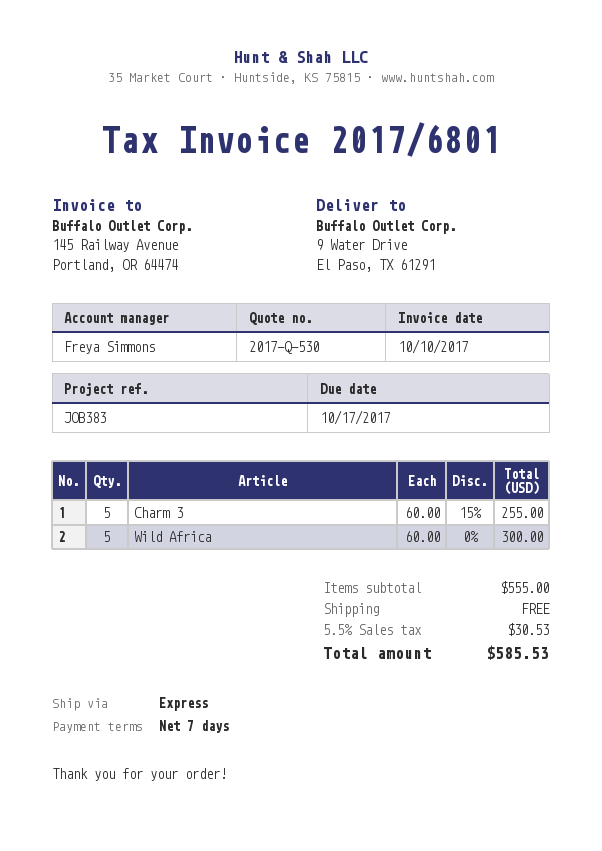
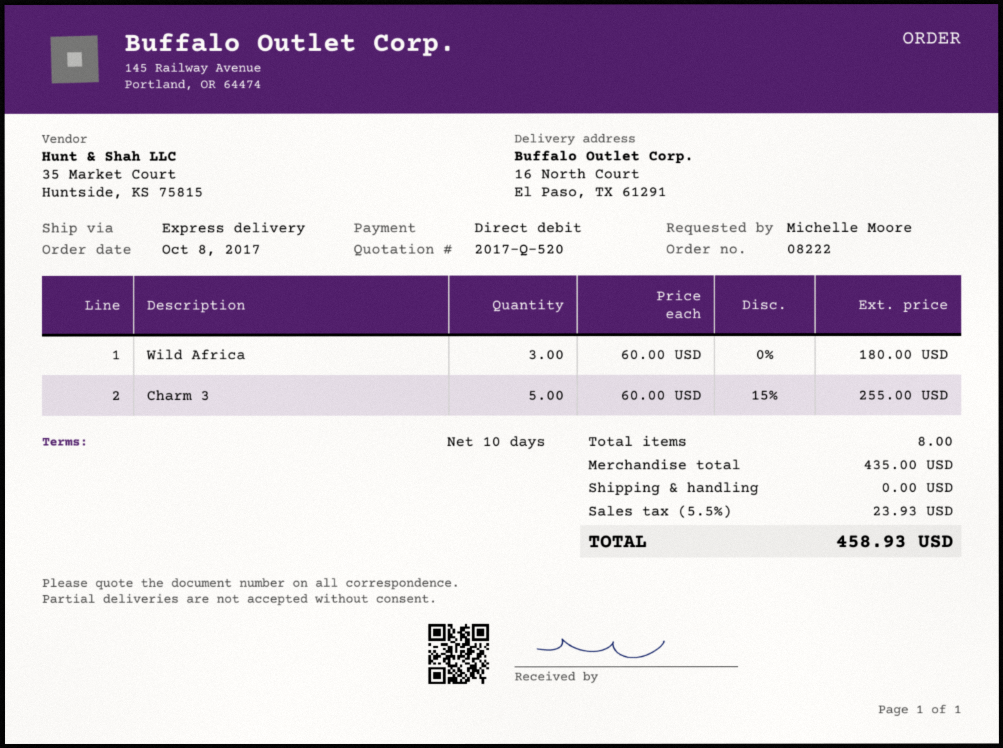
quote number: 2017-Q-530 -> 2017-Q-520
payment terms: 7 days -> 10 days
ship to: 9 Water Drive, El Paso, TX 61291 -> 16 North Court, El Paso, TX 61291
Wild Africa: 5 x 60.00 = 300.00 -> 3 x 60.00 = 180.00
subtotal: 555.00 -> 435.00
tax: 5.5% = 30.53 -> 5.5% = 23.93
total: 585.53 -> 458.93

